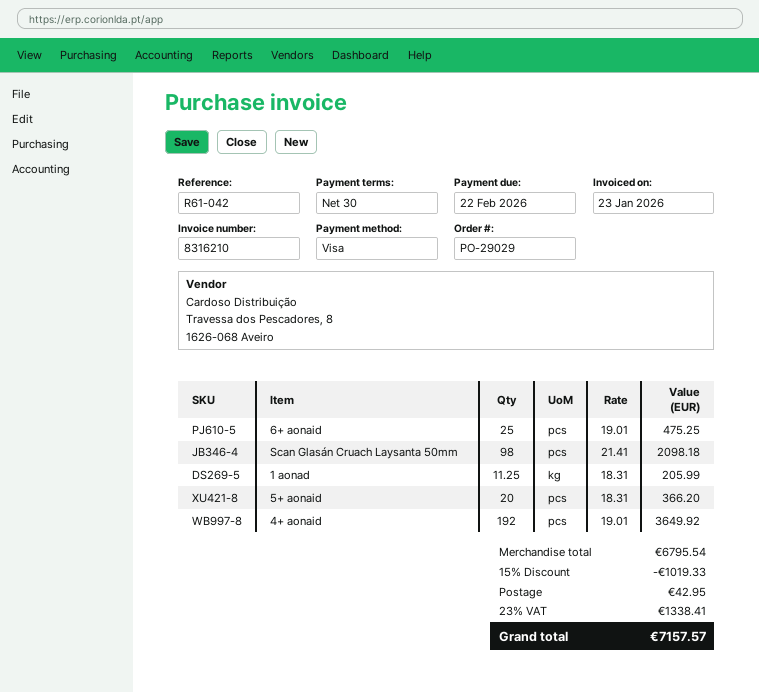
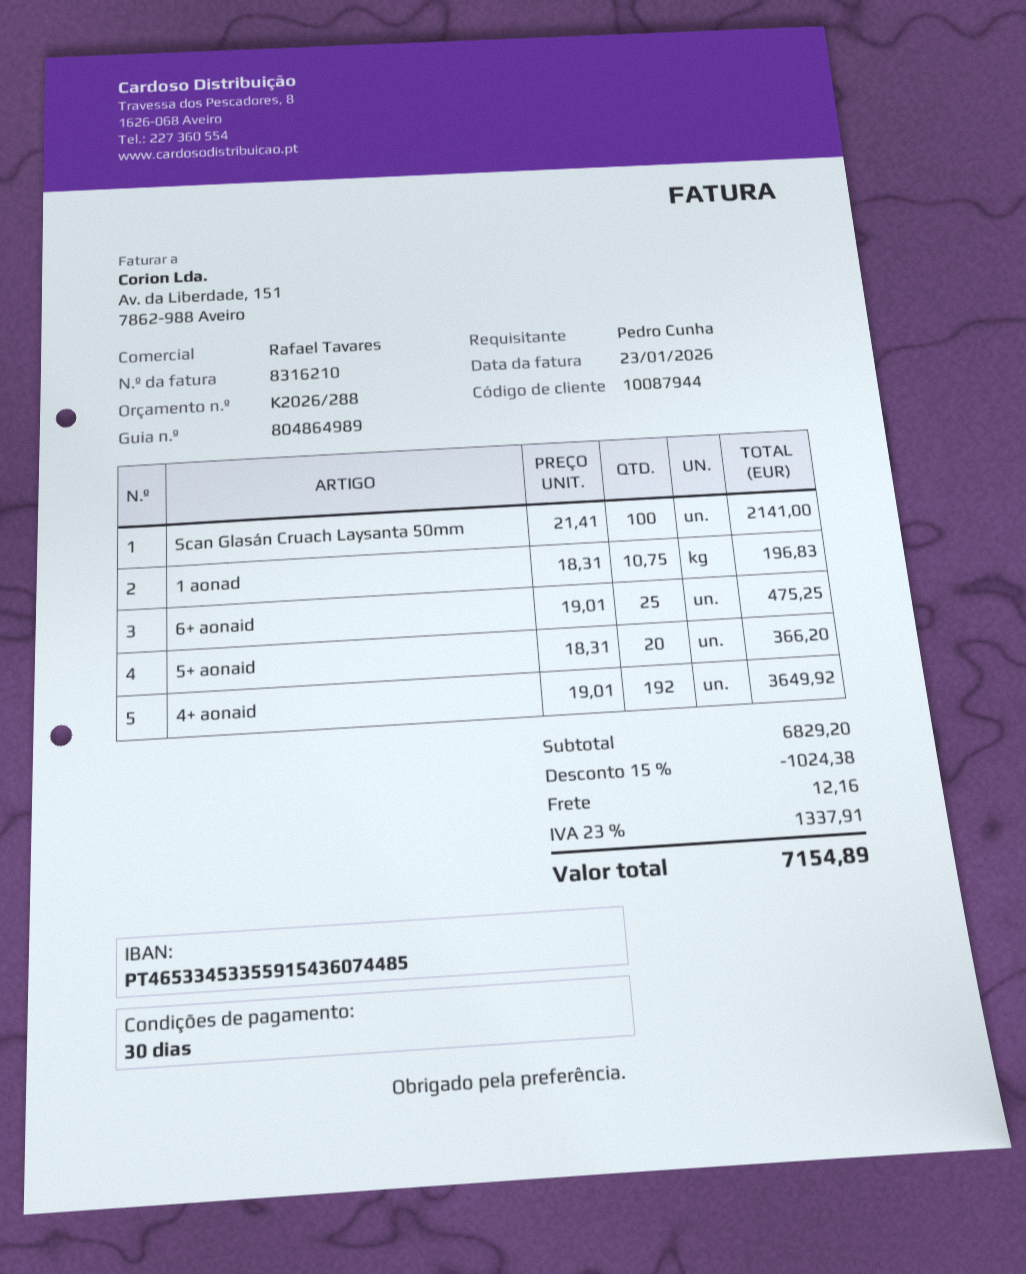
Scan Glasán Cruach Laysanta 50mm: 98 x 21.41 = 2098.18 -> 100 x 21.41 = 2141.00
1 aonad: 11.25 x 18.31 = 205.99 -> 10.75 x 18.31 = 196.83
subtotal: 6795.54 -> 6829.20
discount: 15% = 1019.33 -> 15% = 1024.38
shipping: 42.95 -> 12.16
tax: 23% = 1338.41 -> 23% = 1337.91
total: 7157.57 -> 7154.89

